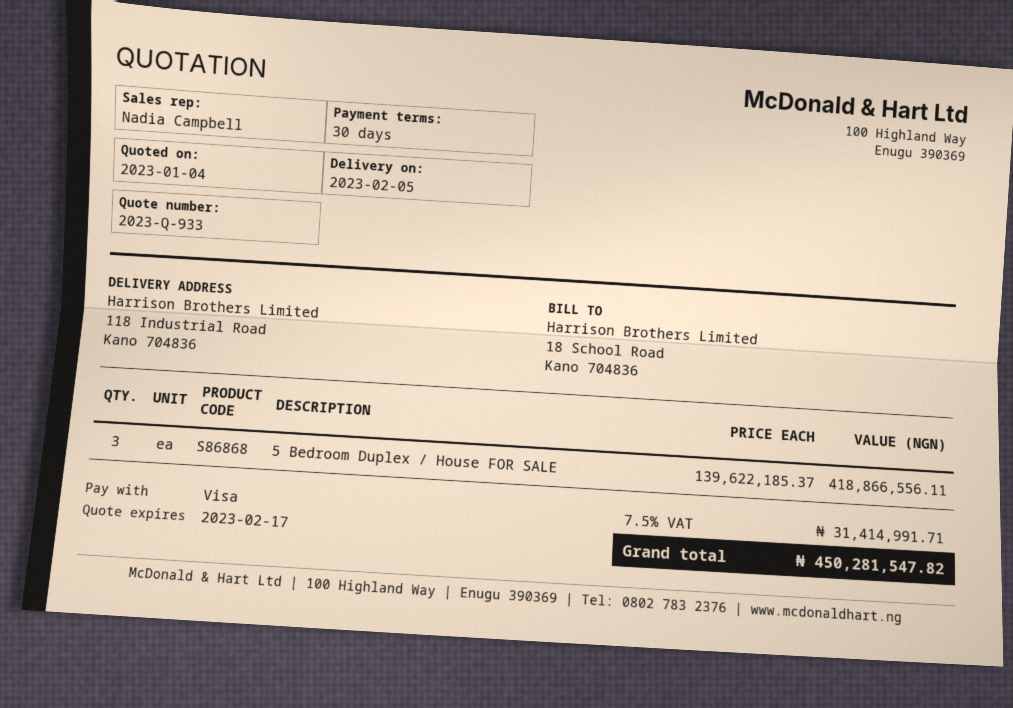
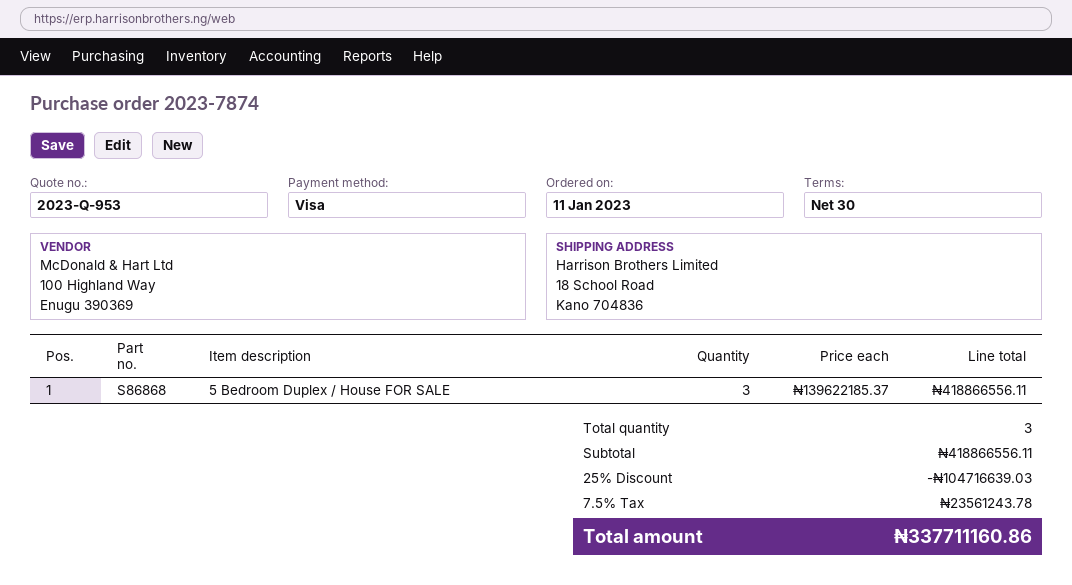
quote number: 2023-Q-933 -> 2023-Q-953
ship to: 118 Industrial Road, Kano 704836 -> 18 School Road, Kano 704836
discount: none -> 25% = 104716639.03
tax: 7.5% = 31414991.71 -> 7.5% = 23561243.78
total: 450281547.82 -> 337711160.86

